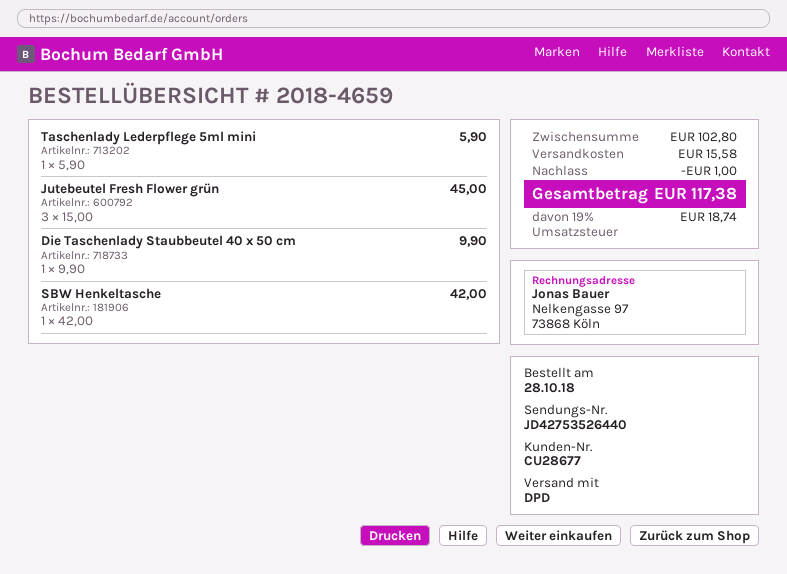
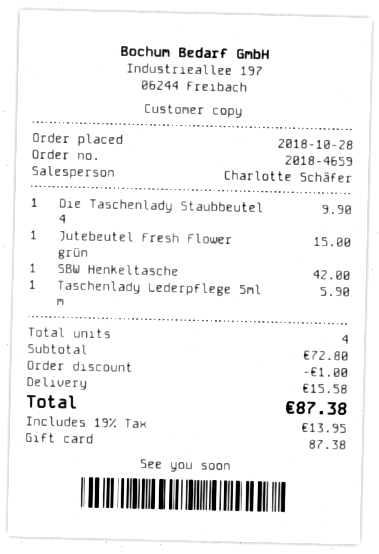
Jutebeutel Fresh Flower grün: 3 x 15.00 = 45.00 -> 1 x 15.00 = 15.00
subtotal: 102.80 -> 72.80
tax: 19% = 18.74 -> 19% = 13.95
total: 117.38 -> 87.38

